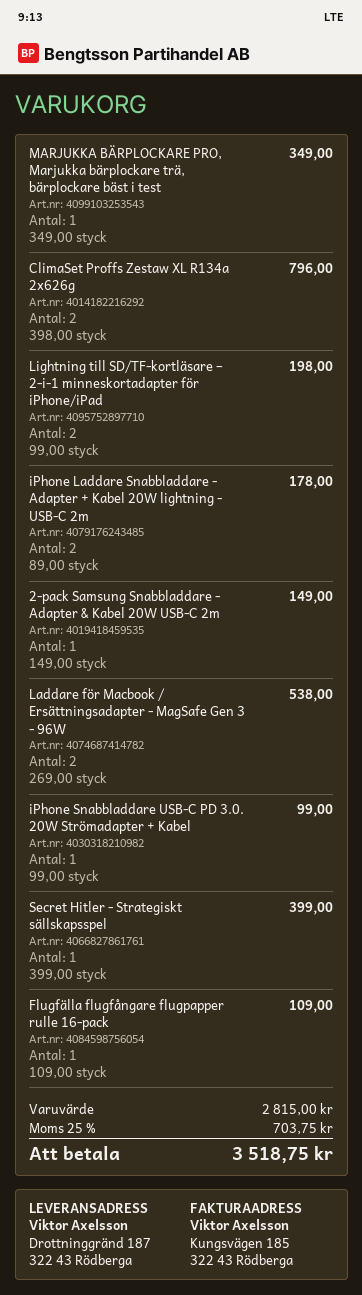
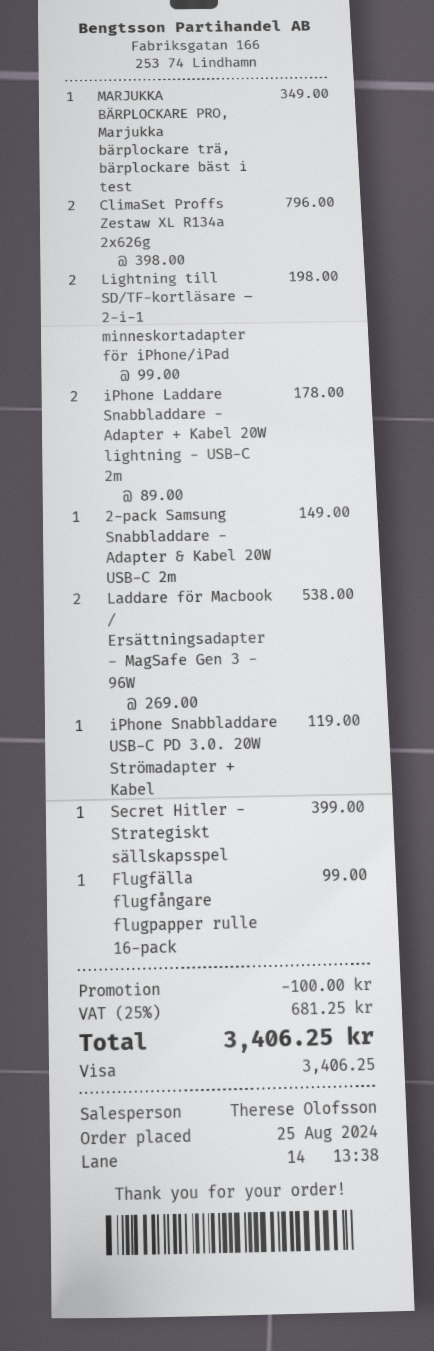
iPhone Snabbladdare USB-C PD 3.0. 20W Strömadapter + Kabel: 1 x 99.00 = 99.00 -> 1 x 119.00 = 119.00
Flugfälla flugfångare flugpapper rulle 16-pack: 1 x 109.00 = 109.00 -> 1 x 99.00 = 99.00
discount: none -> 100.00
tax: 25% = 703.75 -> 25% = 681.25
total: 3518.75 -> 3406.25

